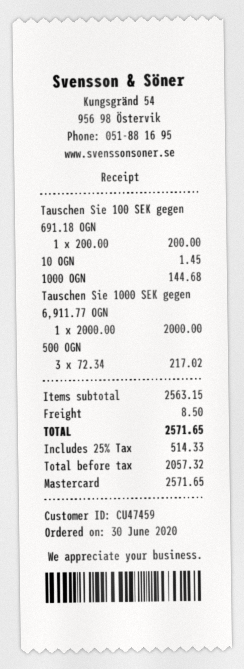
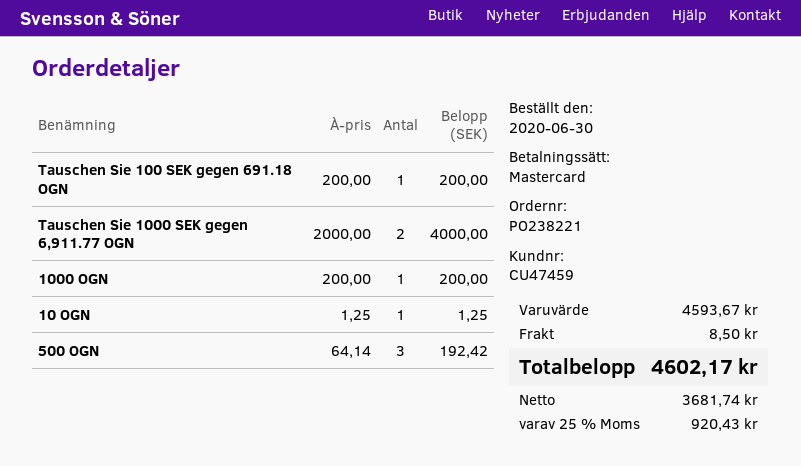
10 OGN: 1 x 1.45 = 1.45 -> 1 x 1.25 = 1.25
1000 OGN: 1 x 144.68 = 144.68 -> 1 x 200.00 = 200.00
Tauschen Sie 1000 SEK gegen 6,911.77 OGN: 1 x 2000.00 = 2000.00 -> 2 x 2000.00 = 4000.00
500 OGN: 3 x 72.34 = 217.02 -> 3 x 64.14 = 192.42
subtotal: 2563.15 -> 4593.67
net: 2057.32 -> 3681.74
tax: 25% = 514.33 -> 25% = 920.43
total: 2571.65 -> 4602.17

